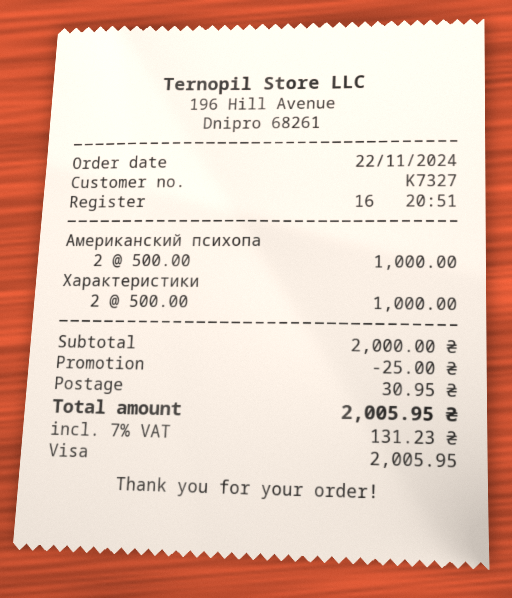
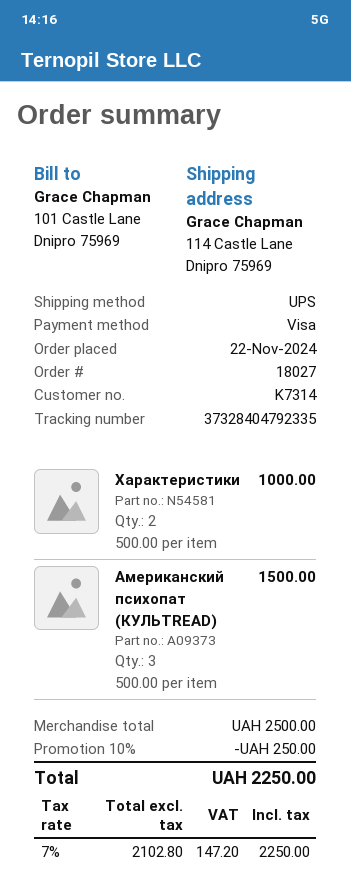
customer number: K7327 -> K7314
Американский психопа: 2 x 500.00 = 1000.00 -> 3 x 500.00 = 1500.00
subtotal: 2000.00 -> 2500.00
discount: 25.00 -> 250.00
shipping: 30.95 -> none
tax: 7% = 131.23 -> 7% = 147.20
total: 2005.95 -> 2250.00

